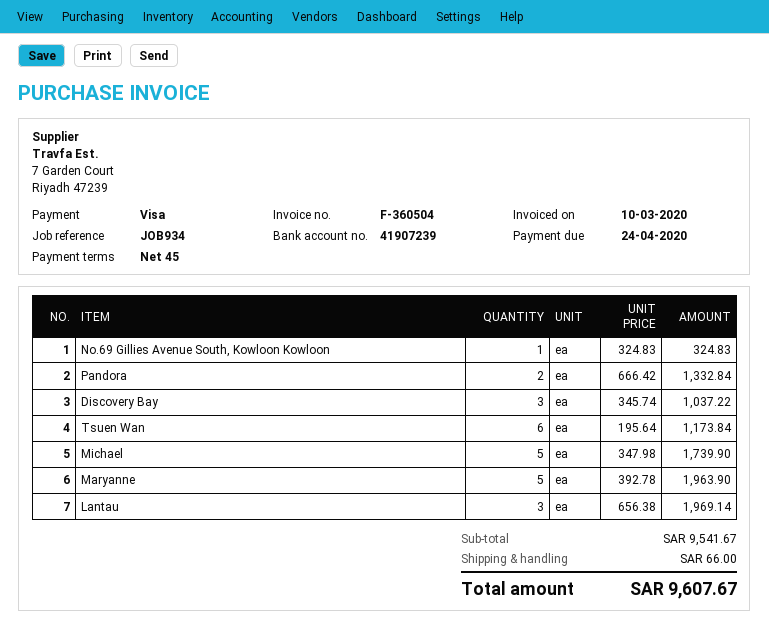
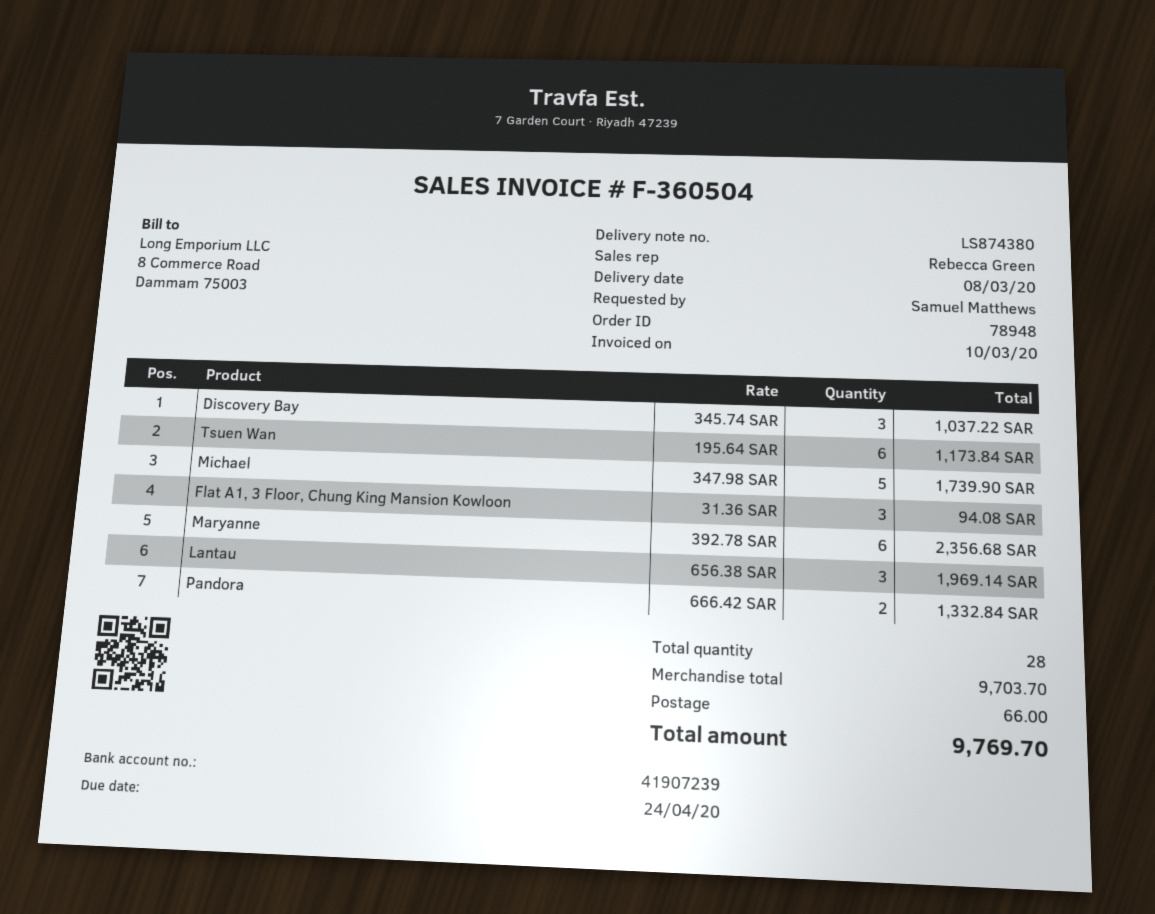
No.69 Gillies Avenue South, Kowloon Kowloon: 1 x 324.83 = 324.83 -> none
Maryanne: 5 x 392.78 = 1963.90 -> 6 x 392.78 = 2356.68
Flat A1, 3 Floor, Chung King Mansion Kowloon: none -> 3 x 31.36 = 94.08
subtotal: 9541.67 -> 9703.70
total: 9607.67 -> 9769.70

